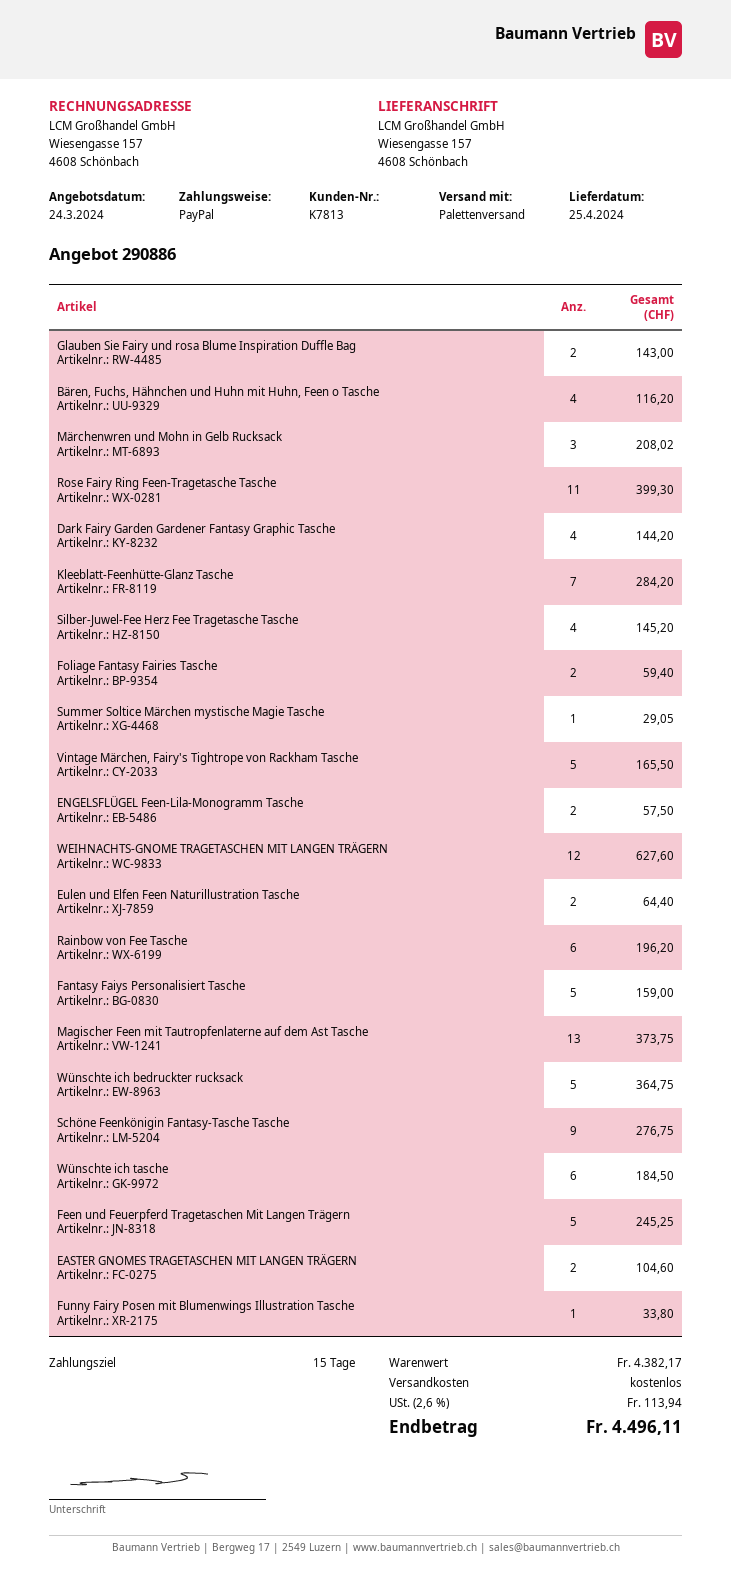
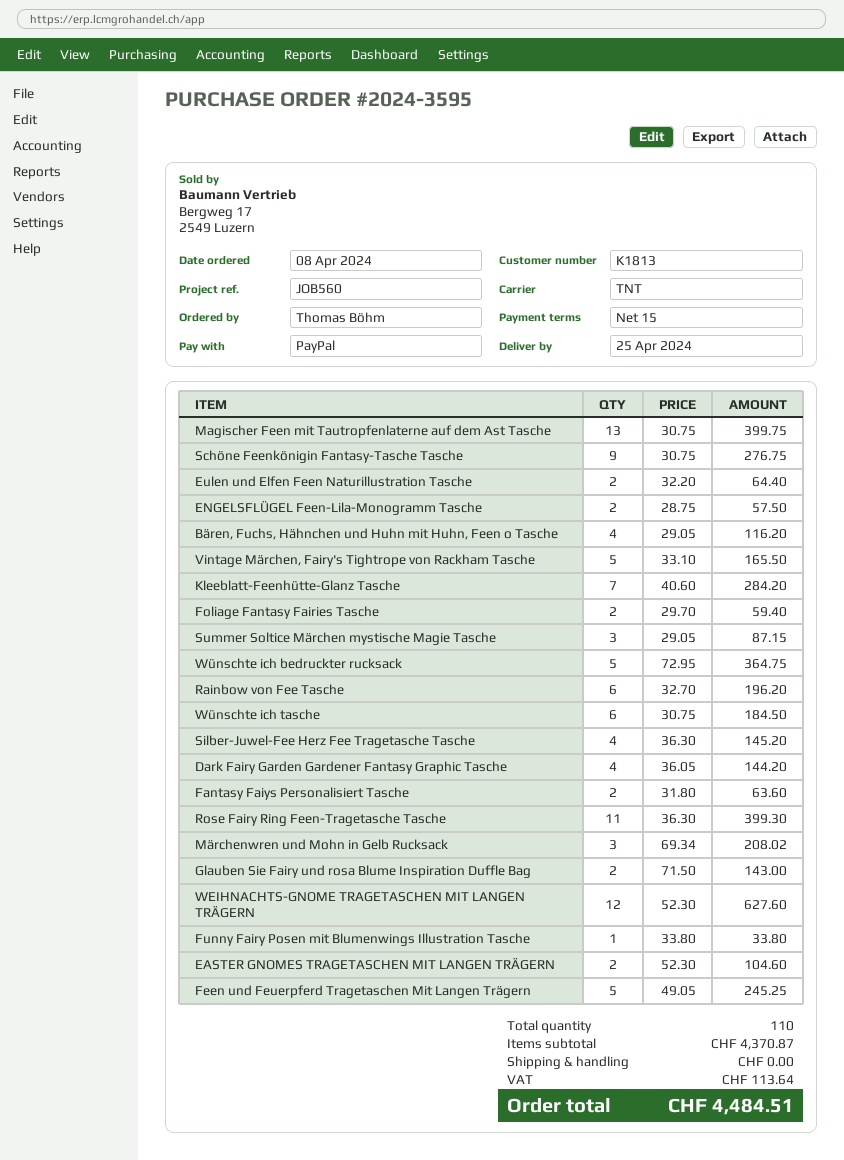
customer number: K7813 -> K1813
shipping method: pallet freight -> TNT
Summer Soltice Märchen mystische Magie Tasche: 1 for 29.05 -> 3 for 87.15
Fantasy Faiys Personalisiert Tasche: 5 for 159.00 -> 2 for 63.60
Magischer Feen mit Tautropfenlaterne auf dem Ast Tasche: 13 for 373.75 -> 13 for 399.75
subtotal: 4382.17 -> 4370.87
tax: 113.94 -> 113.64
total: 4496.11 -> 4484.51

